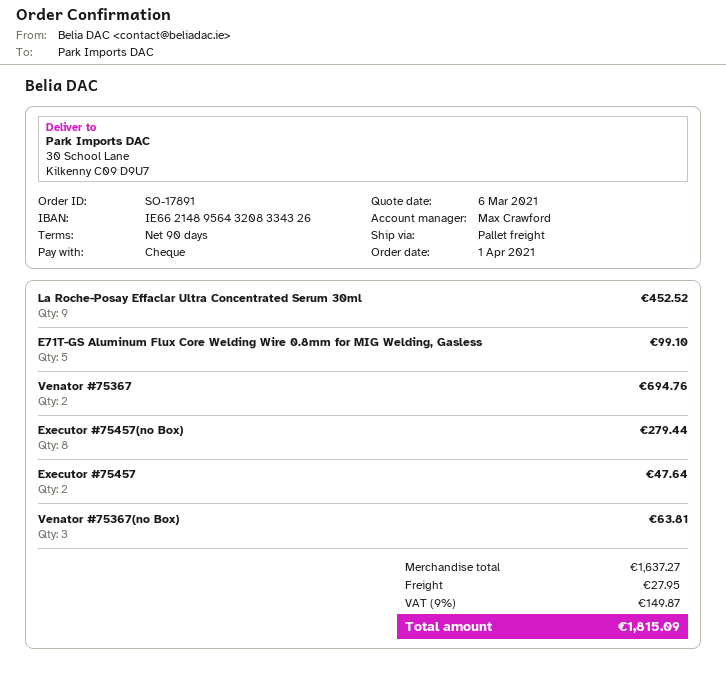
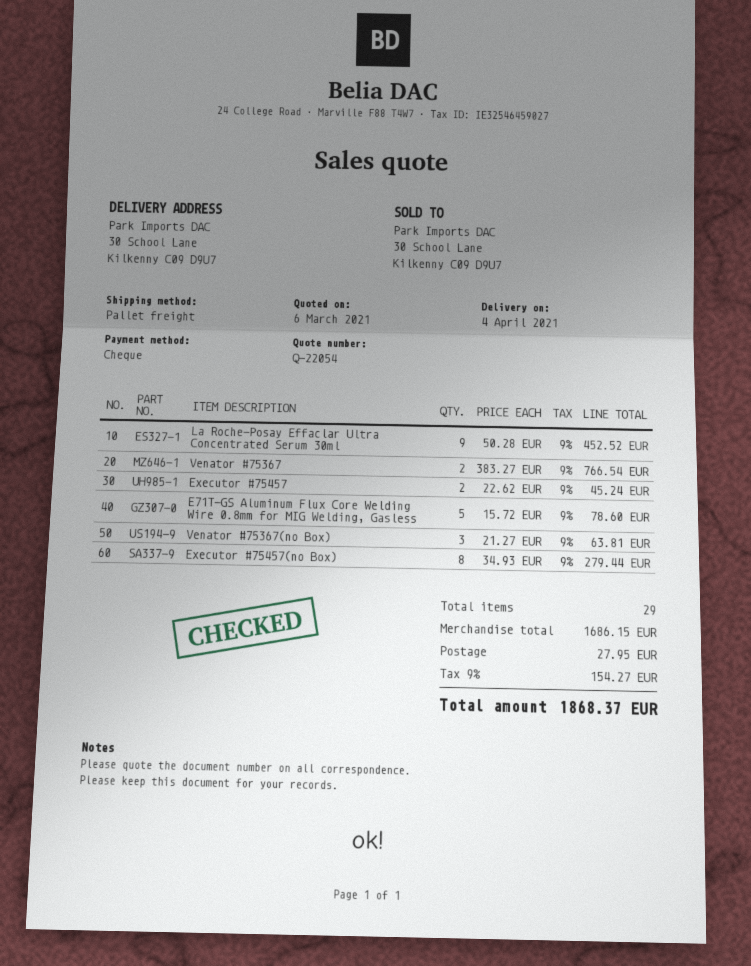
E71T-GS Aluminum Flux Core Welding Wire 0.8mm for MIG Welding, Gasless: 5 for 99.10 -> 5 for 78.60
Venator #75367: 2 for 694.76 -> 2 for 766.54
Executor #75457: 2 for 47.64 -> 2 for 45.24
subtotal: 1637.27 -> 1686.15
tax: 9% = 149.87 -> 9% = 154.27
total: 1815.09 -> 1868.37

